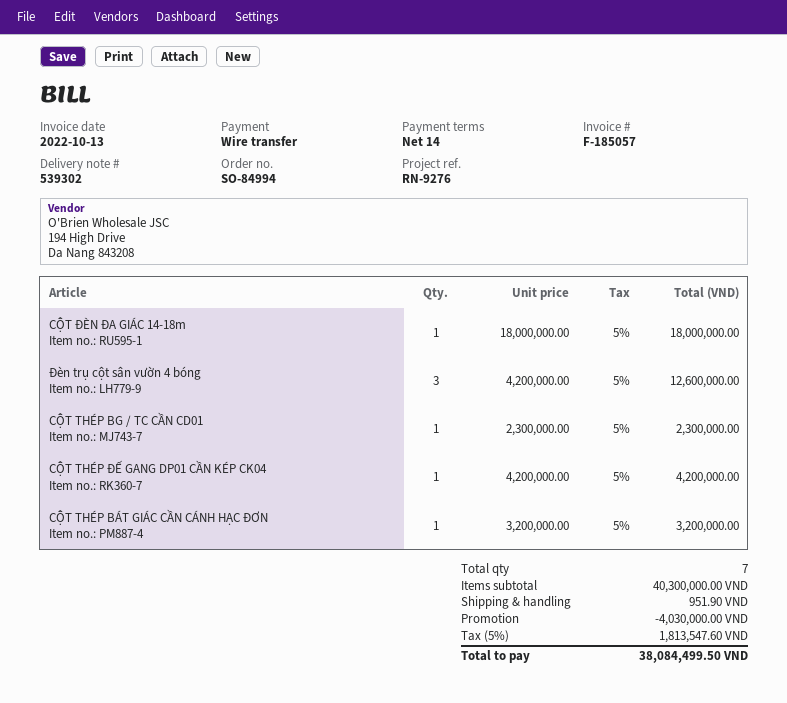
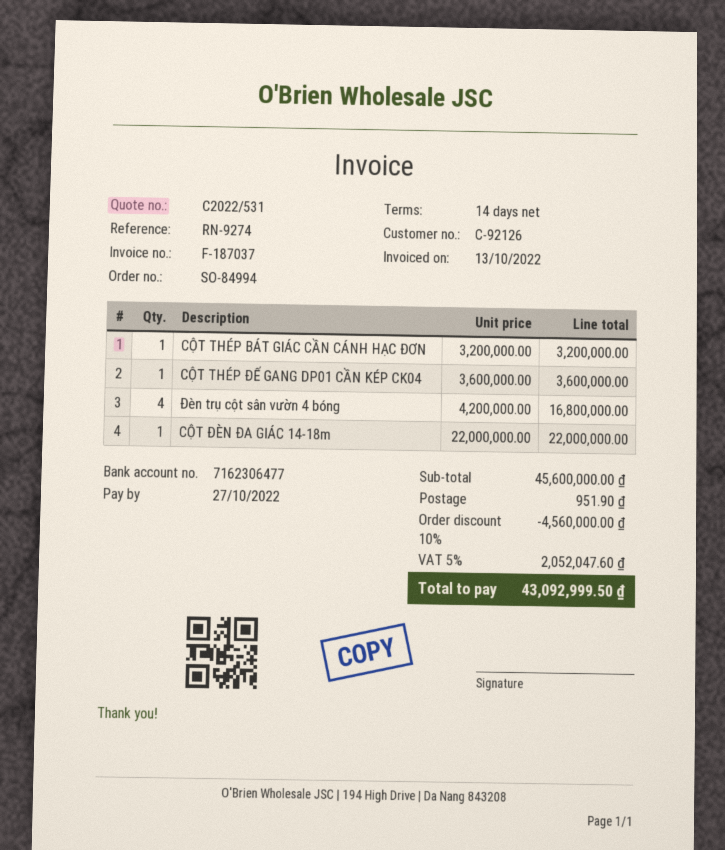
invoice number: F-185057 -> F-187037
reference: RN-9276 -> RN-9274
CỘT ĐÈN ĐA GIÁC 14-18m: 1 x 18000000.00 = 18000000.00 -> 1 x 22000000.00 = 22000000.00
Đèn trụ cột sân vườn 4 bóng: 3 x 4200000.00 = 12600000.00 -> 4 x 4200000.00 = 16800000.00
CỘT THÉP BG / TC CẦN CD01: 1 x 2300000.00 = 2300000.00 -> none
CỘT THÉP ĐẾ GANG DP01 CẦN KÉP CK04: 1 x 4200000.00 = 4200000.00 -> 1 x 3600000.00 = 3600000.00
subtotal: 40300000.00 -> 45600000.00
discount: 4030000.00 -> 4560000.00
tax: 5% = 1813547.60 -> 5% = 2052047.60
total: 38084499.50 -> 43092999.50

